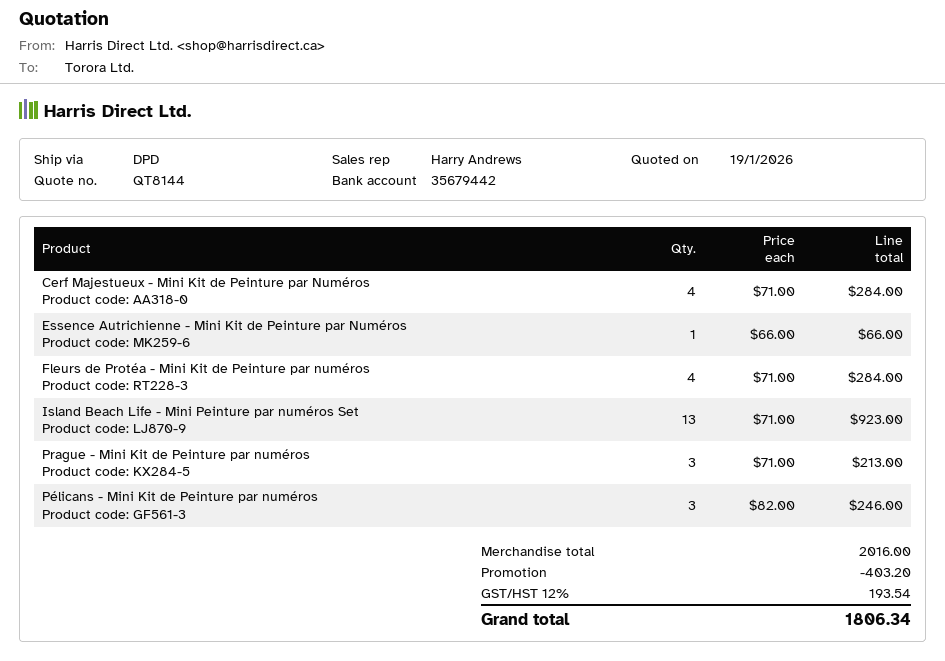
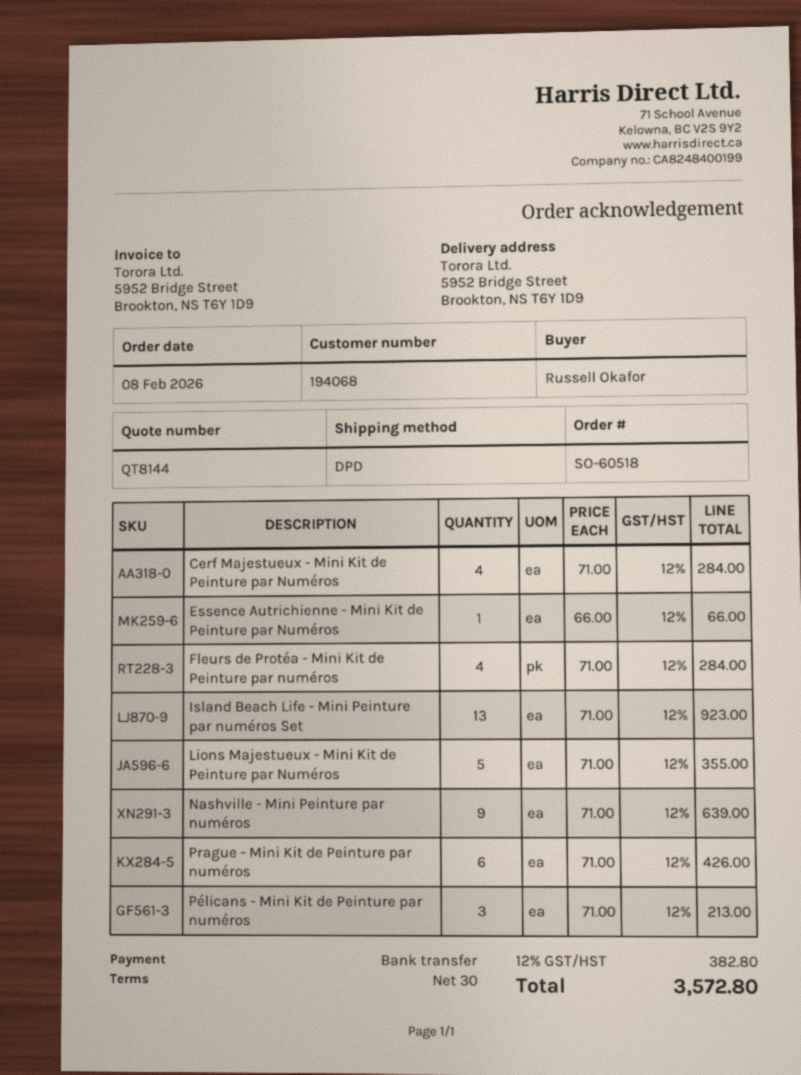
Prague - Mini Kit de Peinture par numéros: 3 x 71.00 = 213.00 -> 6 x 71.00 = 426.00
Pélicans - Mini Kit de Peinture par numéros: 3 x 82.00 = 246.00 -> 3 x 71.00 = 213.00
Lions Majestueux - Mini Kit de Peinture par Numéros: none -> 5 x 71.00 = 355.00
Nashville - Mini Peinture par numéros: none -> 9 x 71.00 = 639.00
discount: 403.20 -> none
tax: 12% = 193.54 -> 12% = 382.80
total: 1806.34 -> 3572.80

